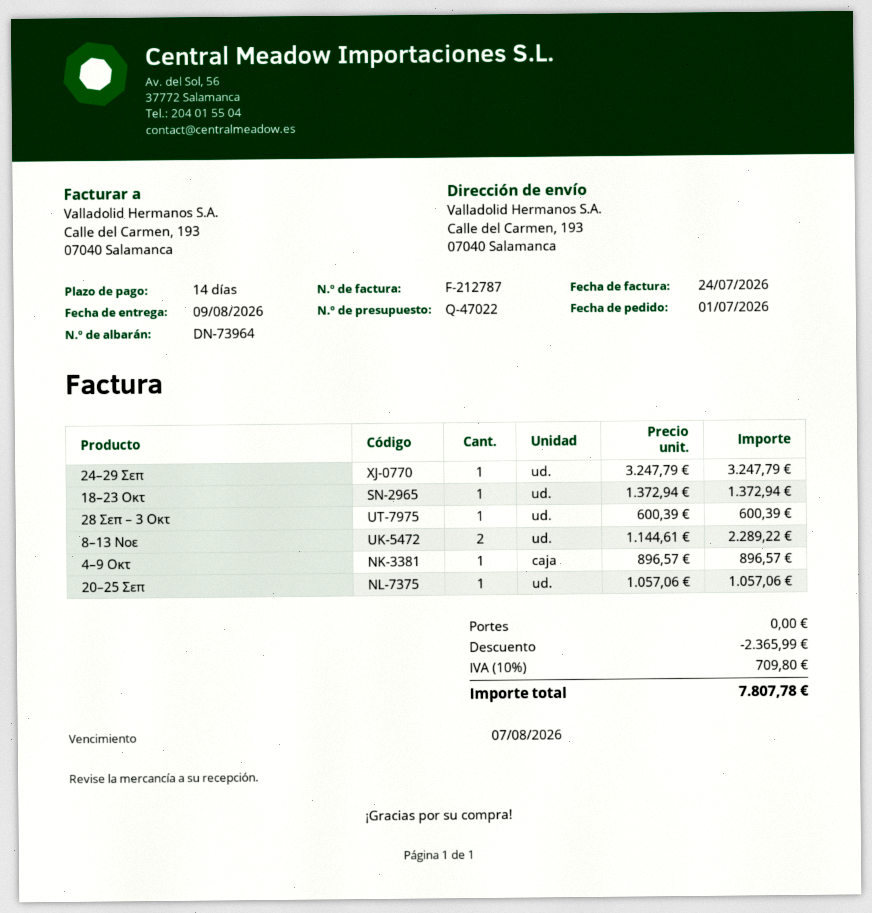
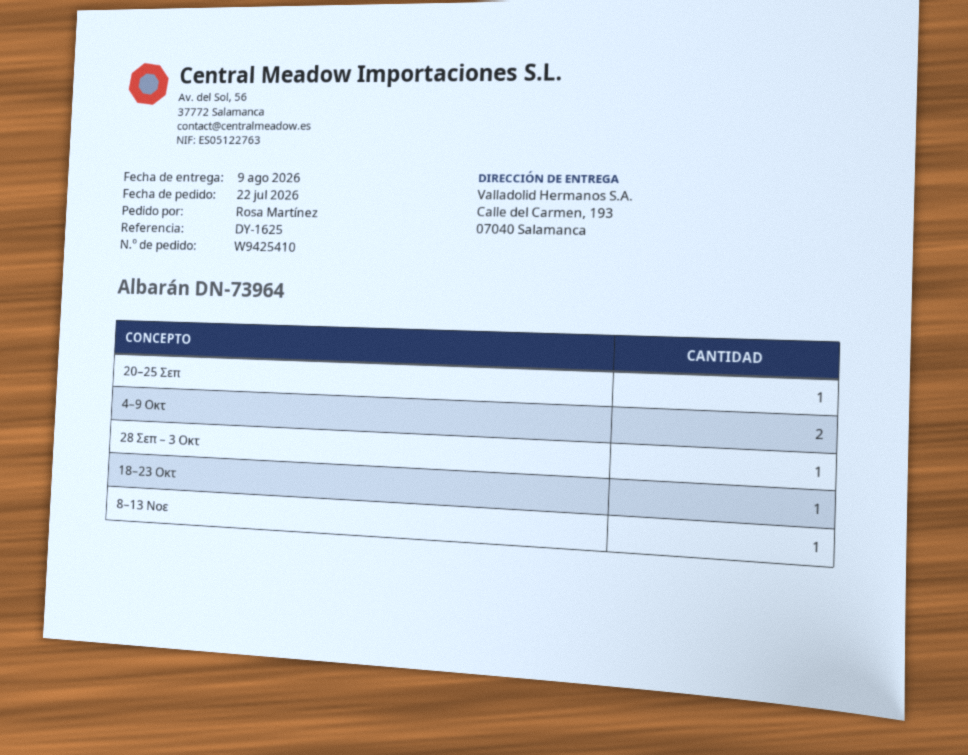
order date: 2026-07-01 -> 2026-07-22
24–29 Σεπ: 1 -> none
8–13 Νοε: 2 -> 1
4–9 Οκτ: 1 -> 2

